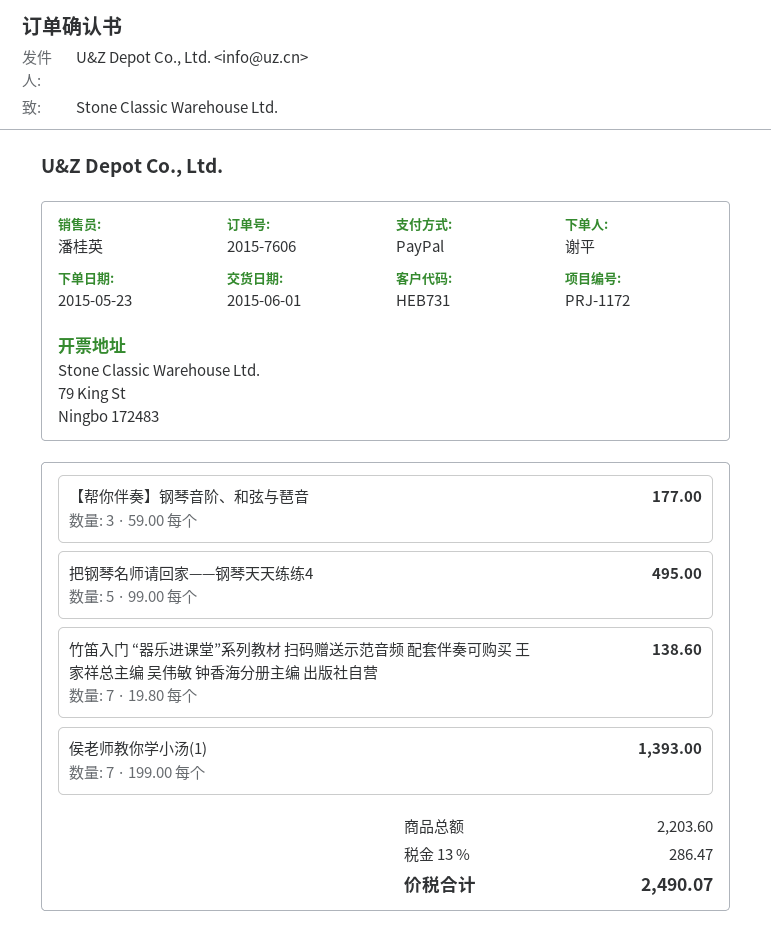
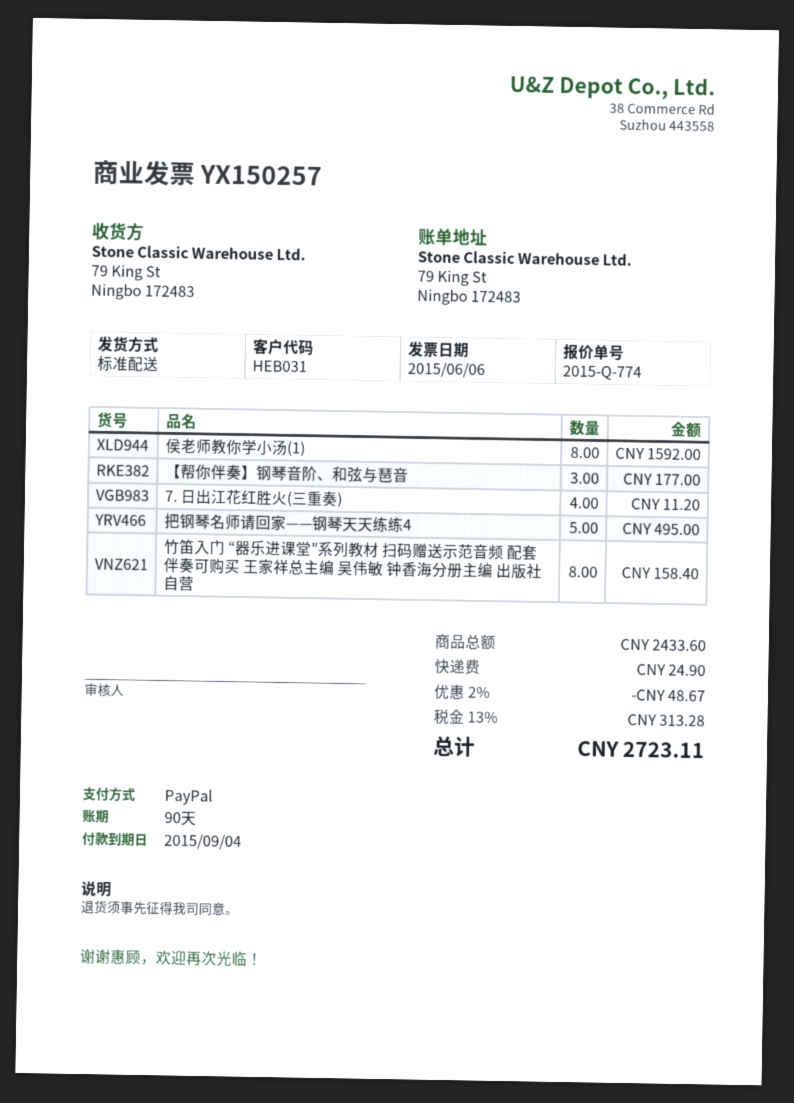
customer number: HEB731 -> HEB031
竹笛入门 “器乐进课堂”系列教材 扫码赠送示范音频 配套伴奏可购买 王家祥总主编 吴伟敏 钟香海分册主编 出版社自营: 7 for 138.60 -> 8 for 158.40
侯老师教你学小汤(1): 7 for 1393.00 -> 8 for 1592.00
7. 日出江花红胜火(三重奏): none -> 4 for 11.20
subtotal: 2203.60 -> 2433.60
discount: none -> 2% = 48.67
shipping: none -> 24.90
tax: 13% = 286.47 -> 13% = 313.28
total: 2490.07 -> 2723.11

